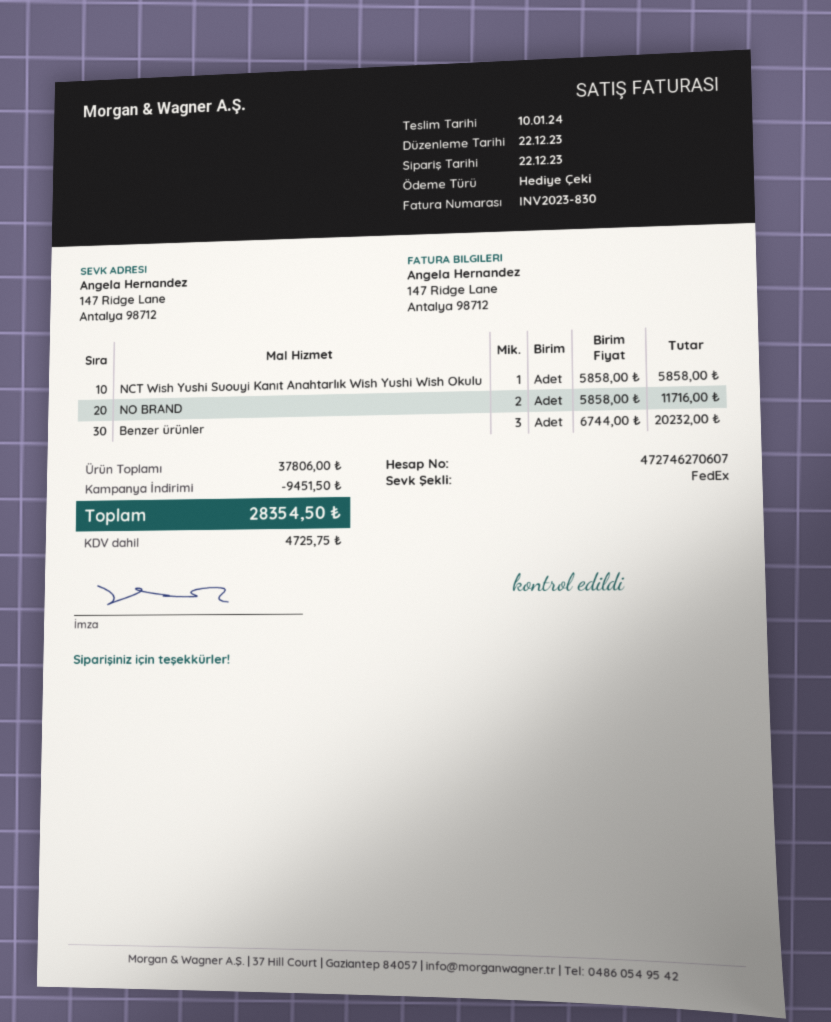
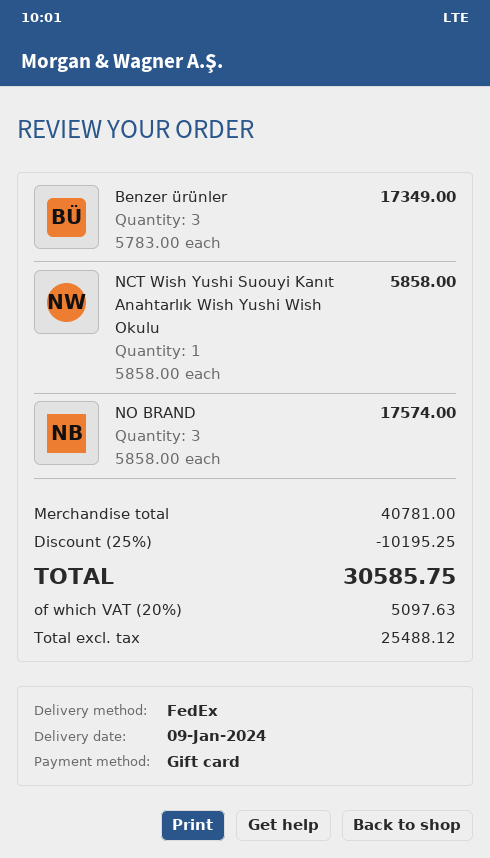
delivery date: 2024-01-10 -> 2024-01-09
NO BRAND: 2 x 5858.00 = 11716.00 -> 3 x 5858.00 = 17574.00
Benzer ürünler: 3 x 6744.00 = 20232.00 -> 3 x 5783.00 = 17349.00
subtotal: 37806.00 -> 40781.00
discount: 9451.50 -> 10195.25
tax: 4725.75 -> 5097.63
total: 28354.50 -> 30585.75

